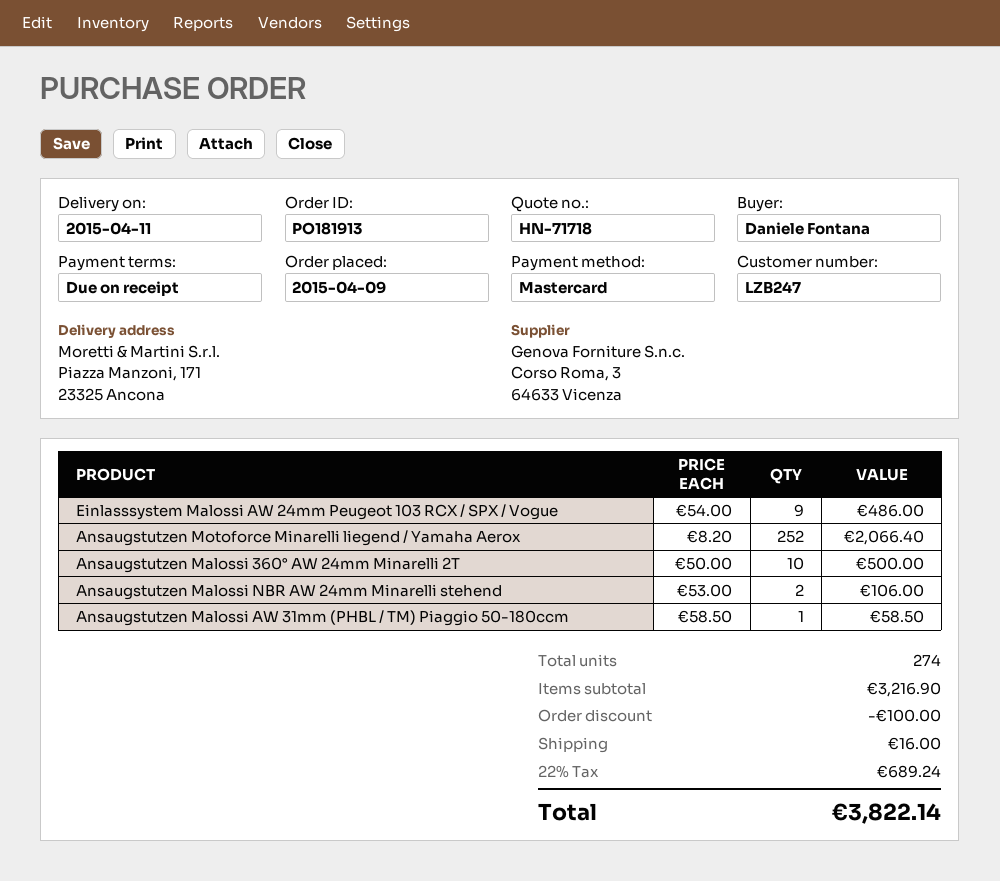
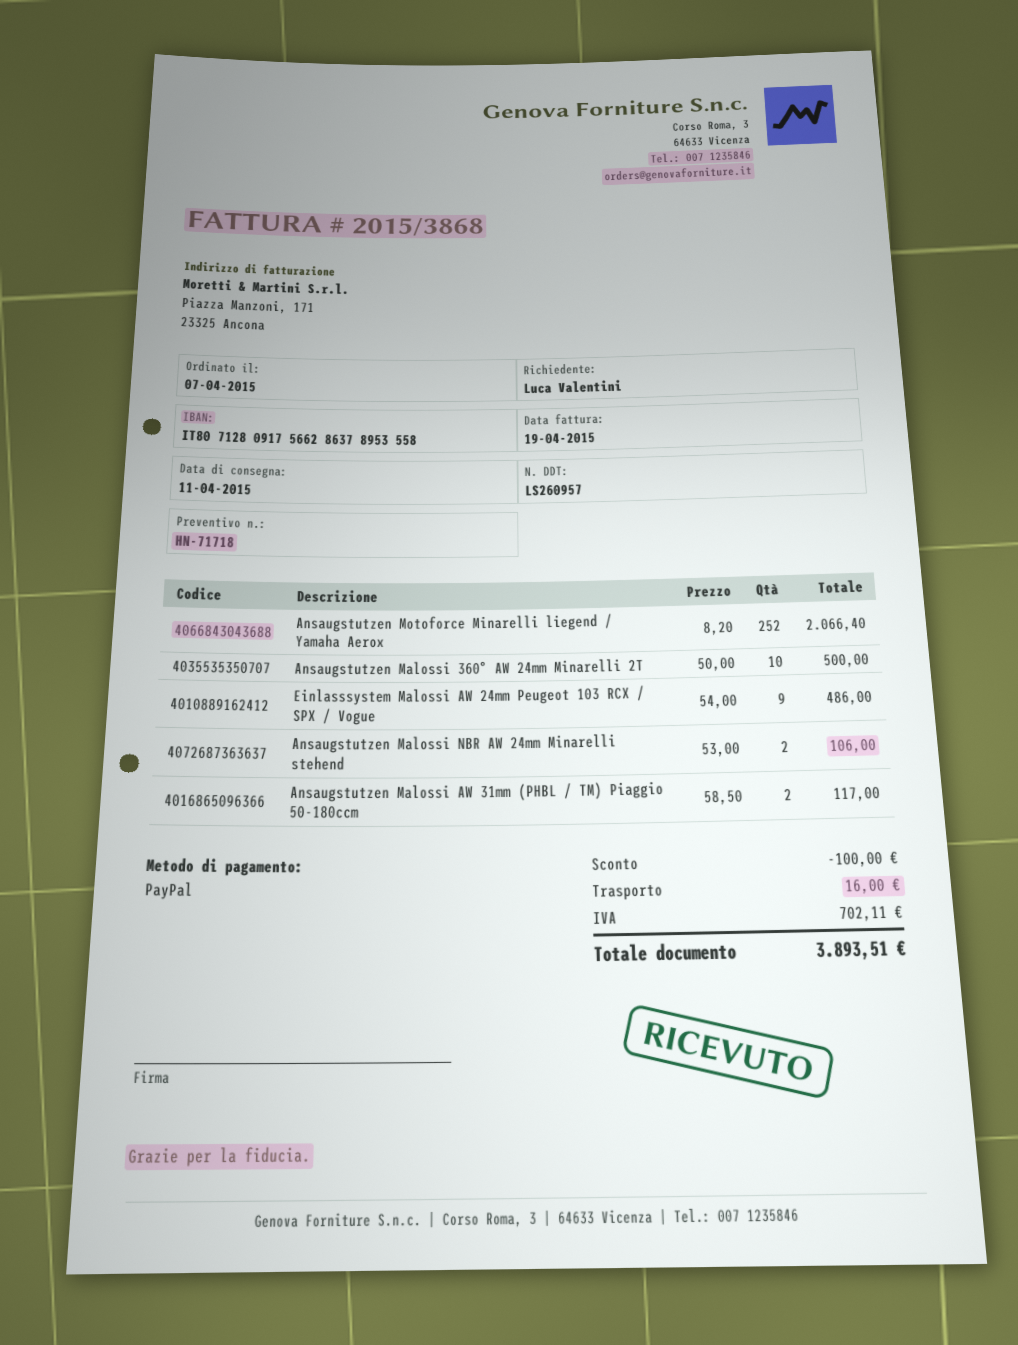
order date: 2015-04-09 -> 2015-04-07
ordered by: Daniele Fontana -> Luca Valentini
payment method: Mastercard -> PayPal
Ansaugstutzen Malossi AW 31mm (PHBL / TM) Piaggio 50-180ccm: 1 x 58.50 = 58.50 -> 2 x 58.50 = 117.00
tax: 689.24 -> 702.11
total: 3822.14 -> 3893.51

